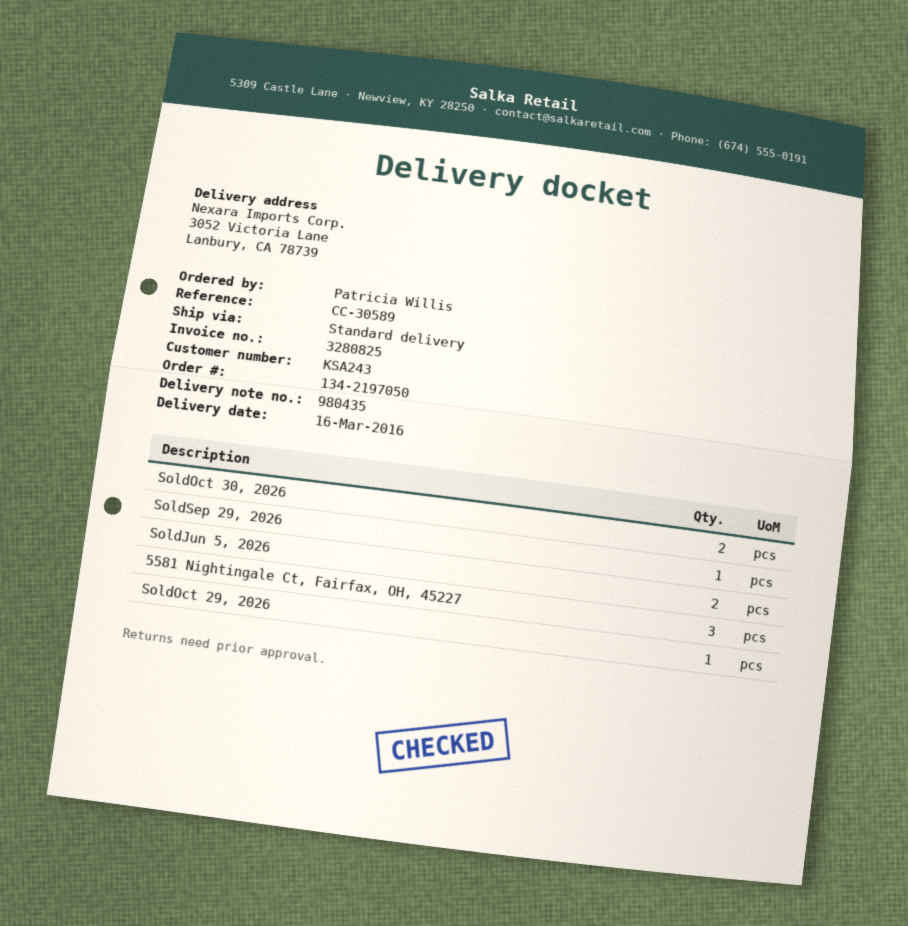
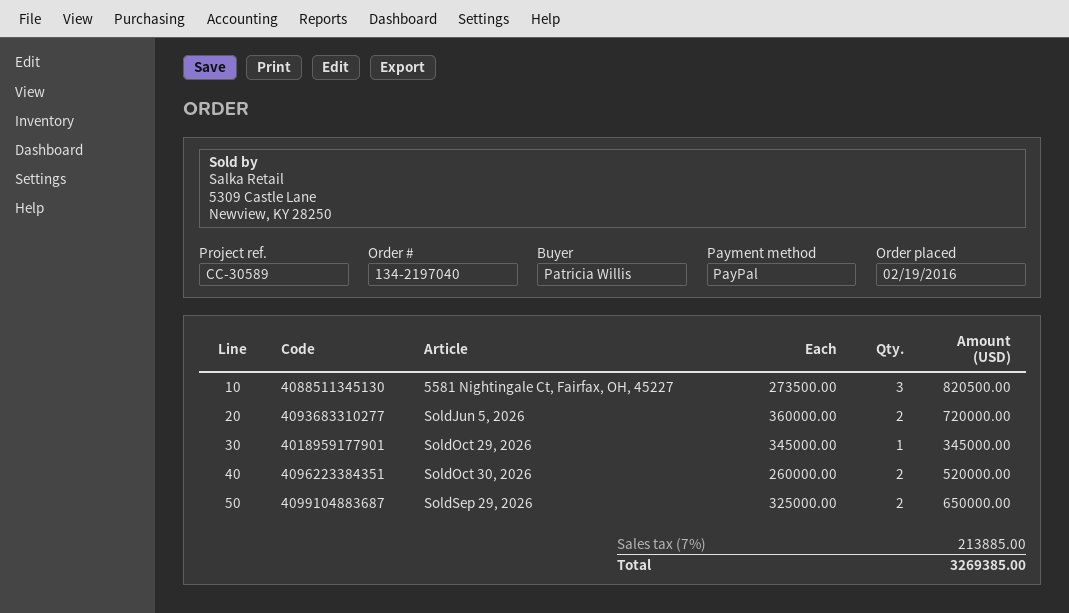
order number: 134-2197050 -> 134-2197040
SoldSep 29, 2026: 1 -> 2

